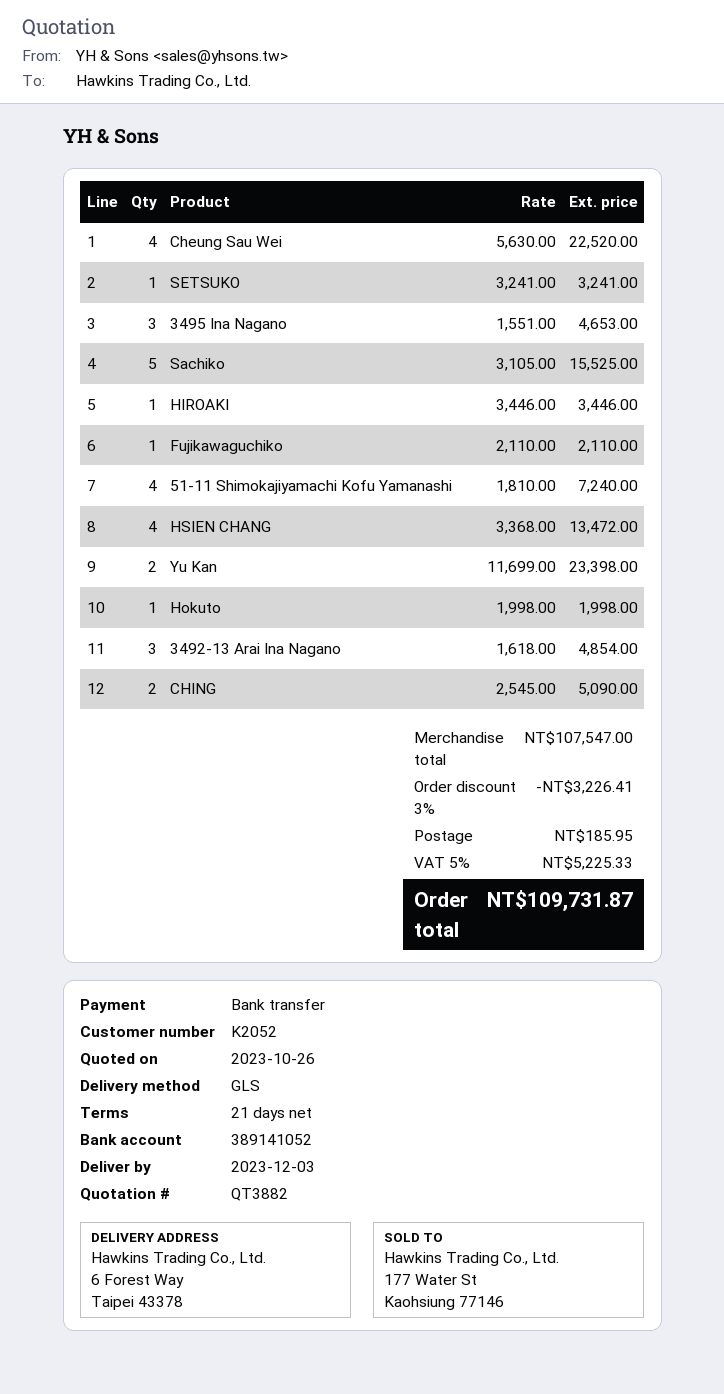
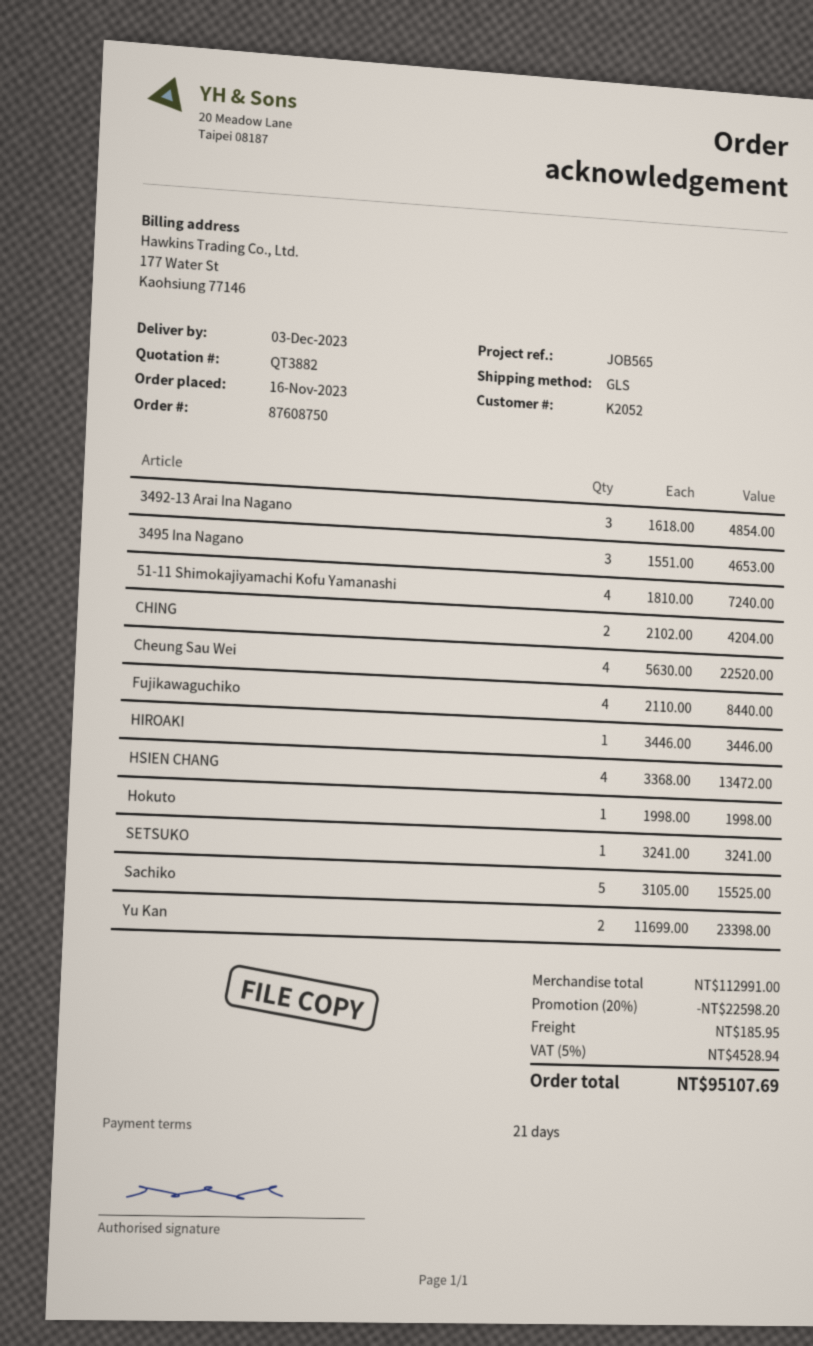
Fujikawaguchiko: 1 x 2110.00 = 2110.00 -> 4 x 2110.00 = 8440.00
CHING: 2 x 2545.00 = 5090.00 -> 2 x 2102.00 = 4204.00
subtotal: 107547.00 -> 112991.00
discount: 3% = 3226.41 -> 20% = 22598.20
tax: 5% = 5225.33 -> 5% = 4528.94
total: 109731.87 -> 95107.69

